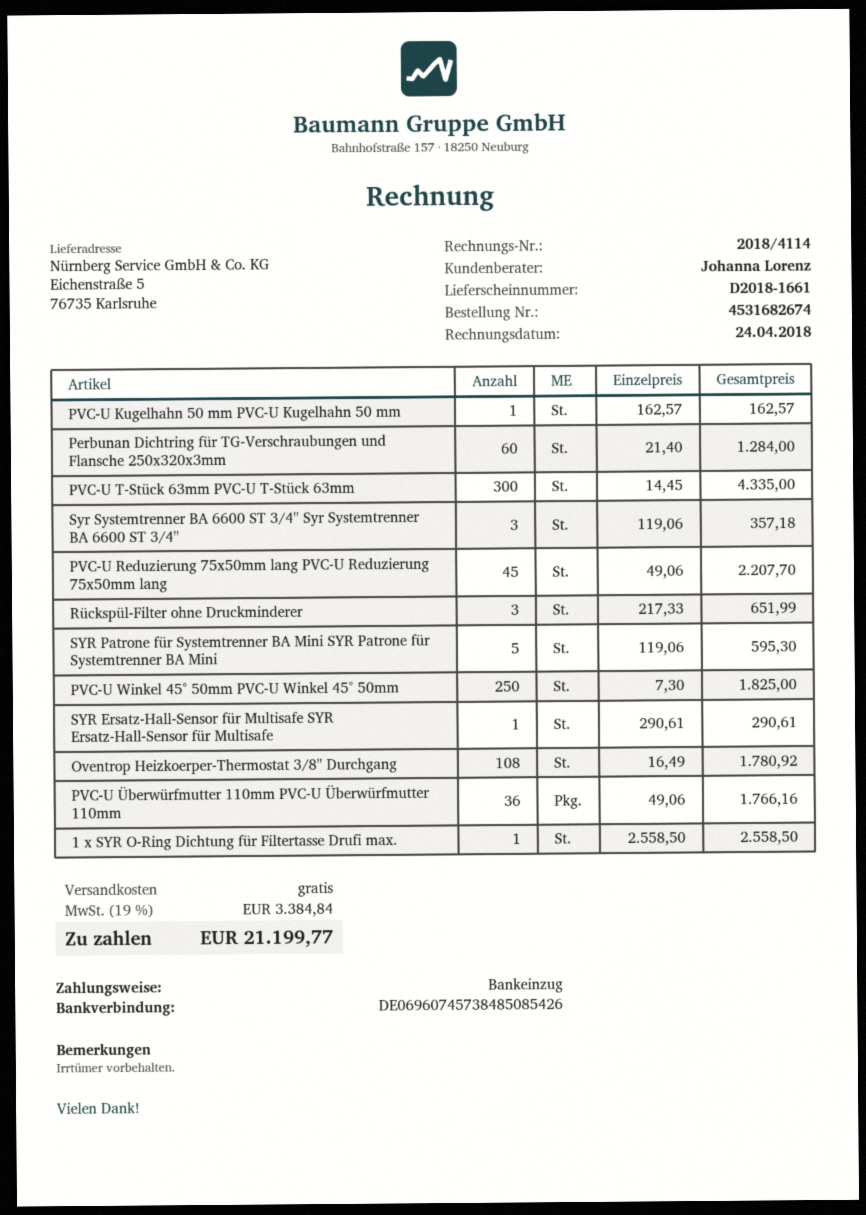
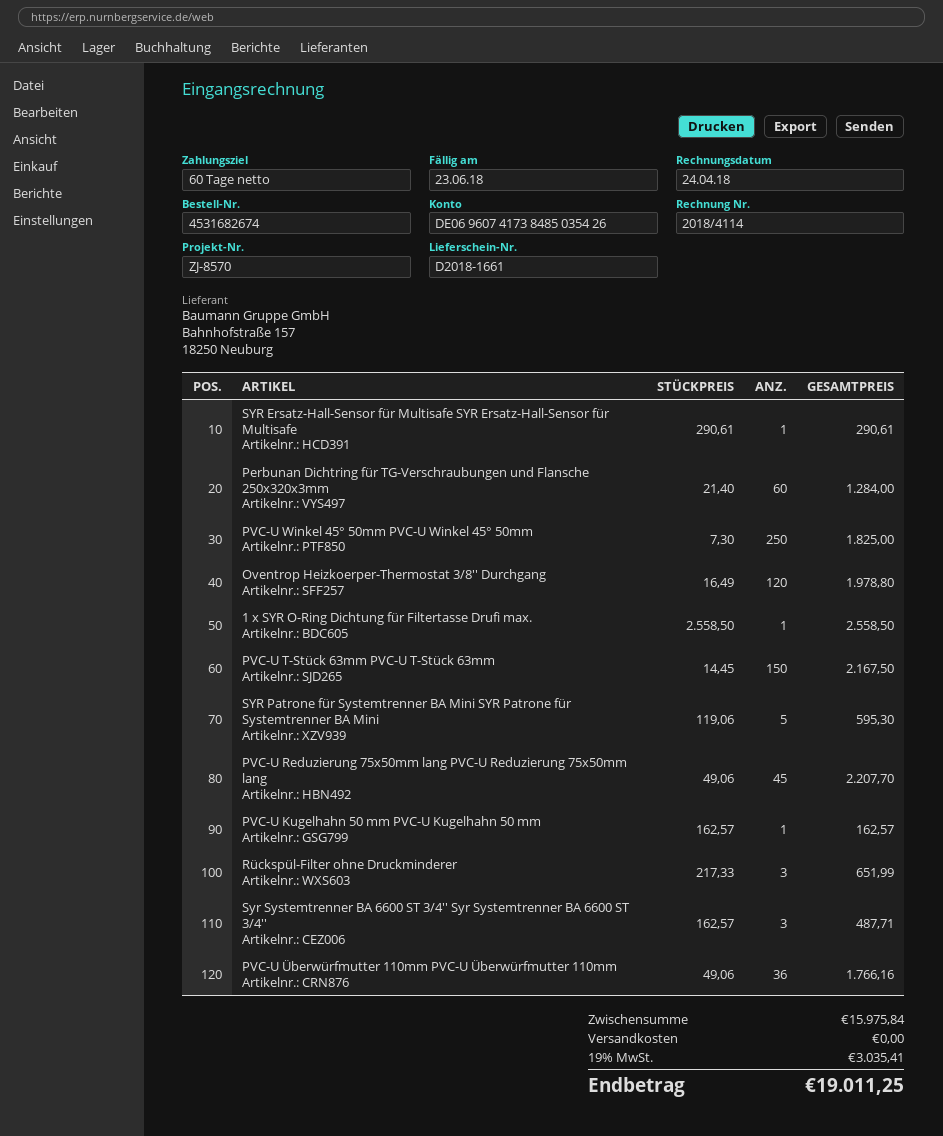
bank account: DE06960745738485085426 -> DE06960741738485035426
PVC-U T-Stück 63mm PVC-U T-Stück 63mm: 300 x 14.45 = 4335.00 -> 150 x 14.45 = 2167.50
Syr Systemtrenner BA 6600 ST 3/4'' Syr Systemtrenner BA 6600 ST 3/4'': 3 x 119.06 = 357.18 -> 3 x 162.57 = 487.71
Oventrop Heizkoerper-Thermostat 3/8'' Durchgang: 108 x 16.49 = 1780.92 -> 120 x 16.49 = 1978.80
tax: 19% = 3384.84 -> 19% = 3035.41
total: 21199.77 -> 19011.25

